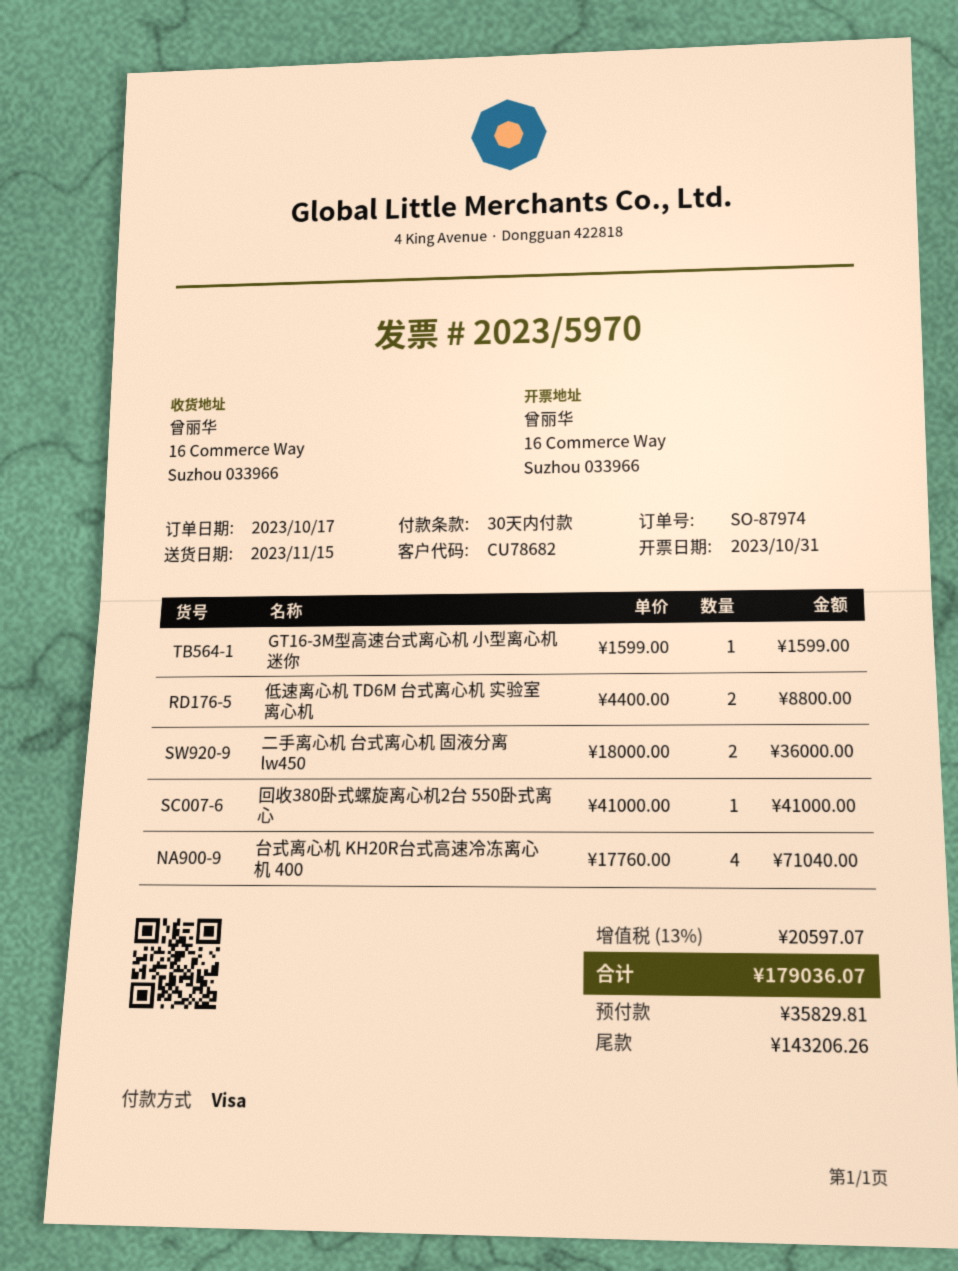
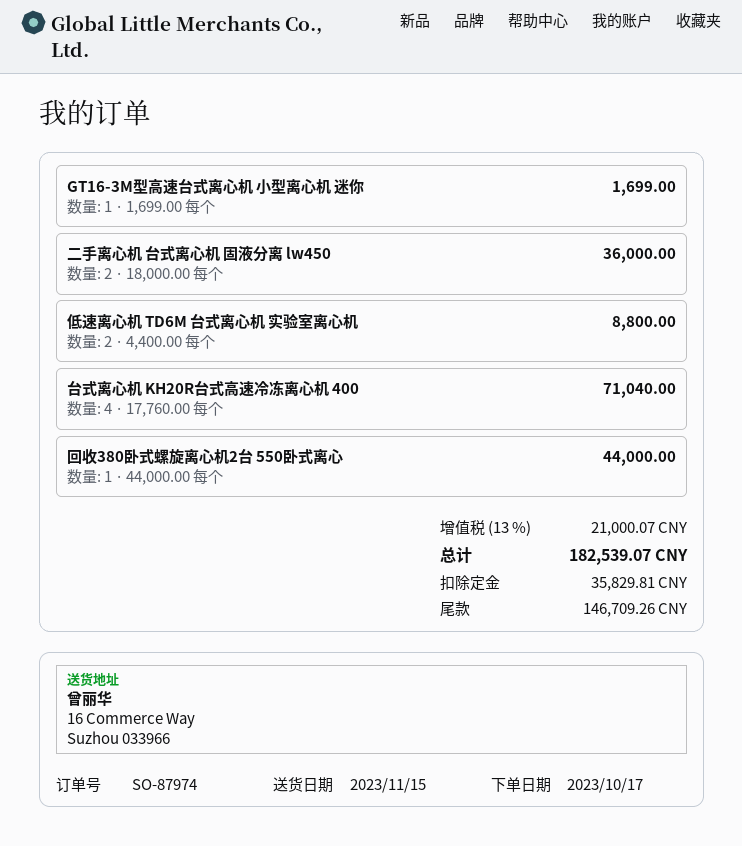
GT16-3M型高速台式离心机 小型离心机 迷你: 1 x 1599.00 = 1599.00 -> 1 x 1699.00 = 1699.00
回收380卧式螺旋离心机2台 550卧式离心: 1 x 41000.00 = 41000.00 -> 1 x 44000.00 = 44000.00
tax: 13% = 20597.07 -> 13% = 21000.07
total: 179036.07 -> 182539.07
balance: 143206.26 -> 146709.26

